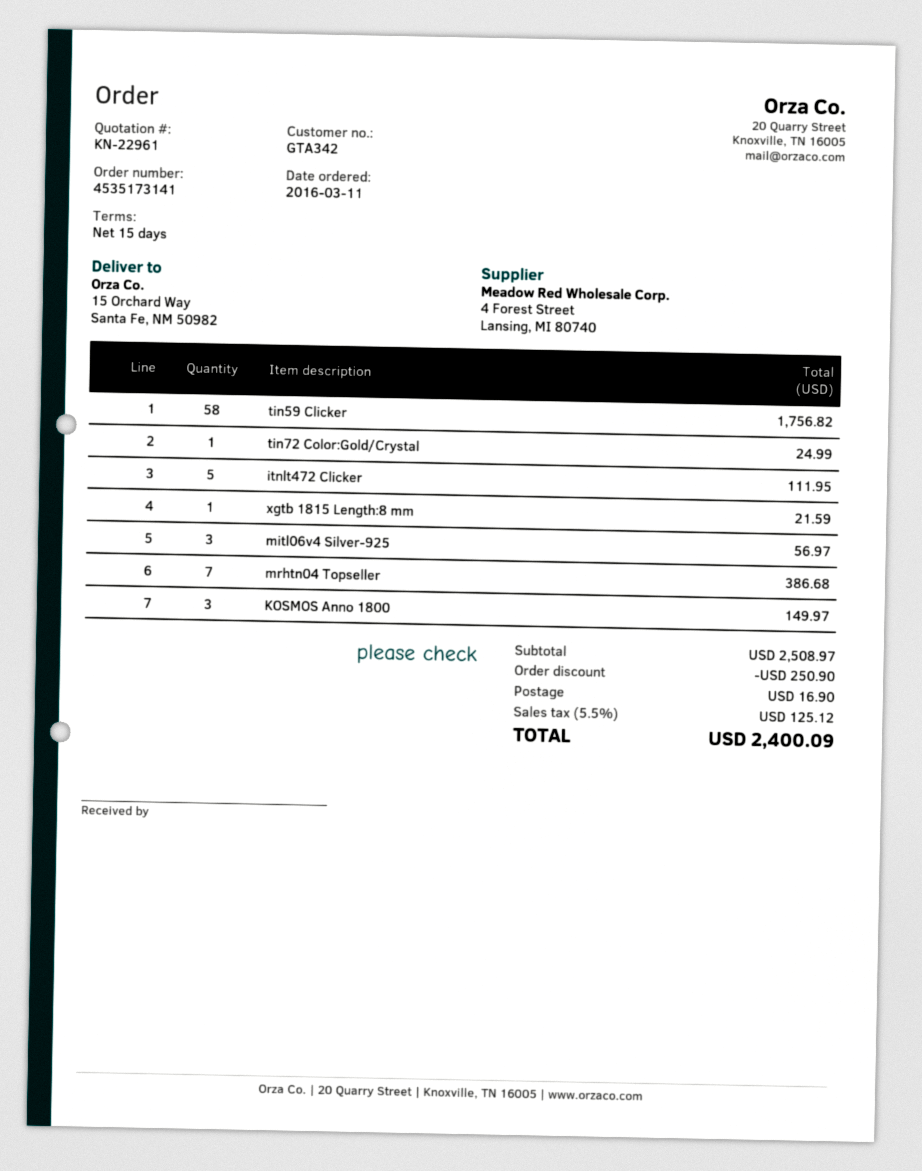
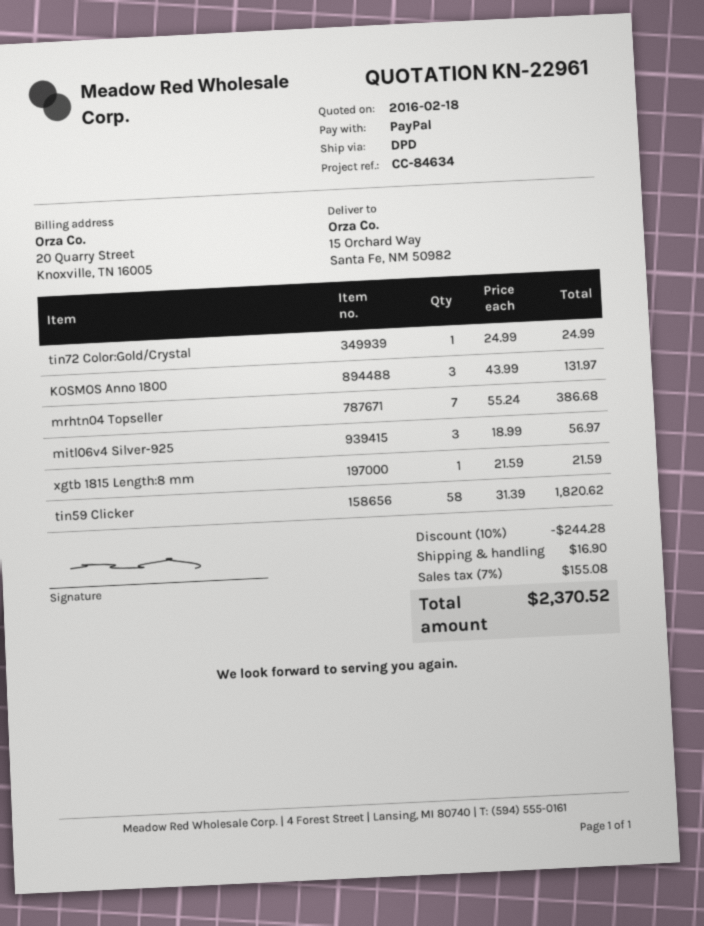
tin59 Clicker: 58 for 1756.82 -> 58 for 1820.62
itnlt472 Clicker: 5 for 111.95 -> none
KOSMOS Anno 1800: 3 for 149.97 -> 3 for 131.97
discount: 250.90 -> 244.28
tax: 5.5% = 125.12 -> 7% = 155.08
total: 2400.09 -> 2370.52

